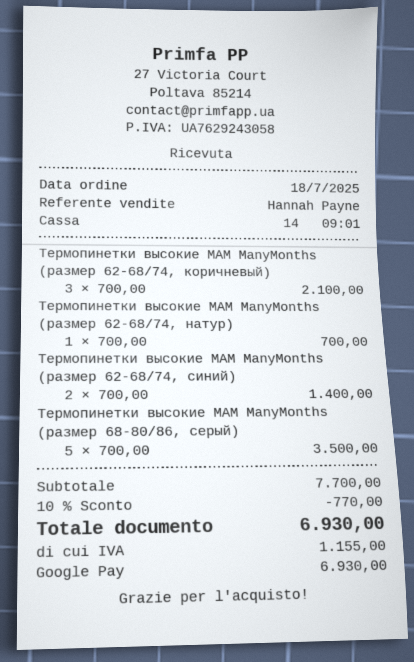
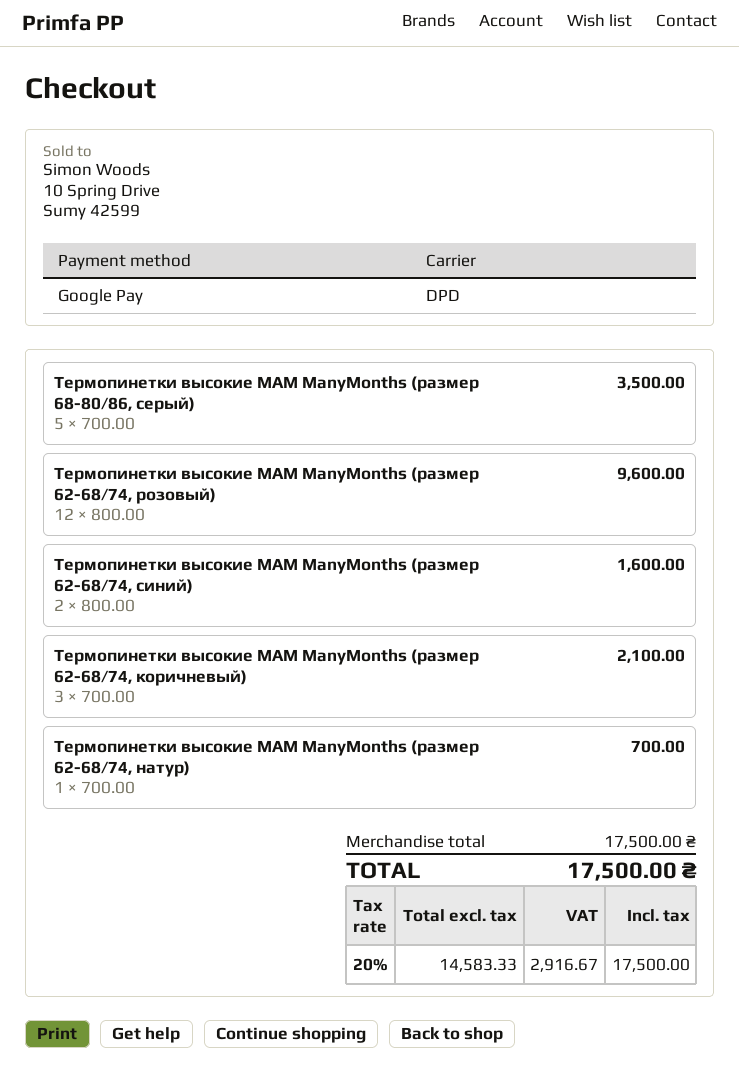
Термопинетки высокие MAM ManyMonths (размер 62-68/74, синий): 2 x 700.00 = 1400.00 -> 2 x 800.00 = 1600.00
Термопинетки высокие MAM ManyMonths (размер 62-68/74, розовый): none -> 12 x 800.00 = 9600.00
subtotal: 7700.00 -> 17500.00
discount: 10% = 770.00 -> none
tax: 1155.00 -> 2916.67
total: 6930.00 -> 17500.00

